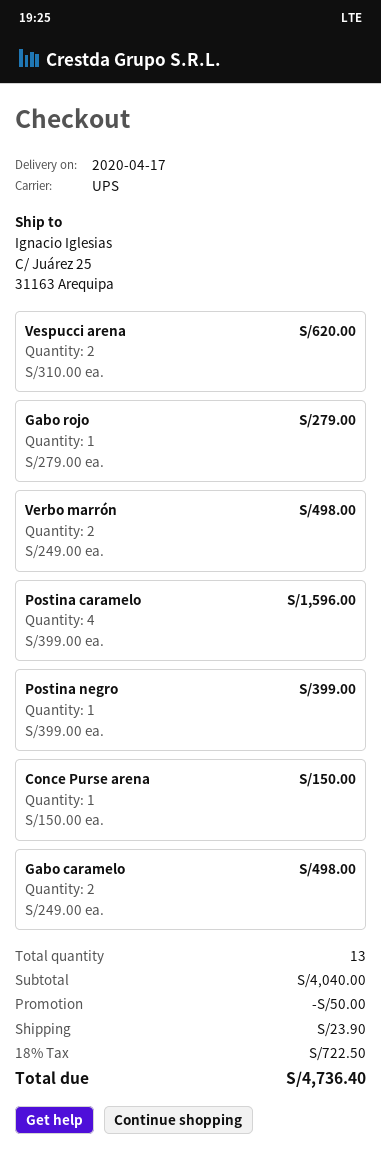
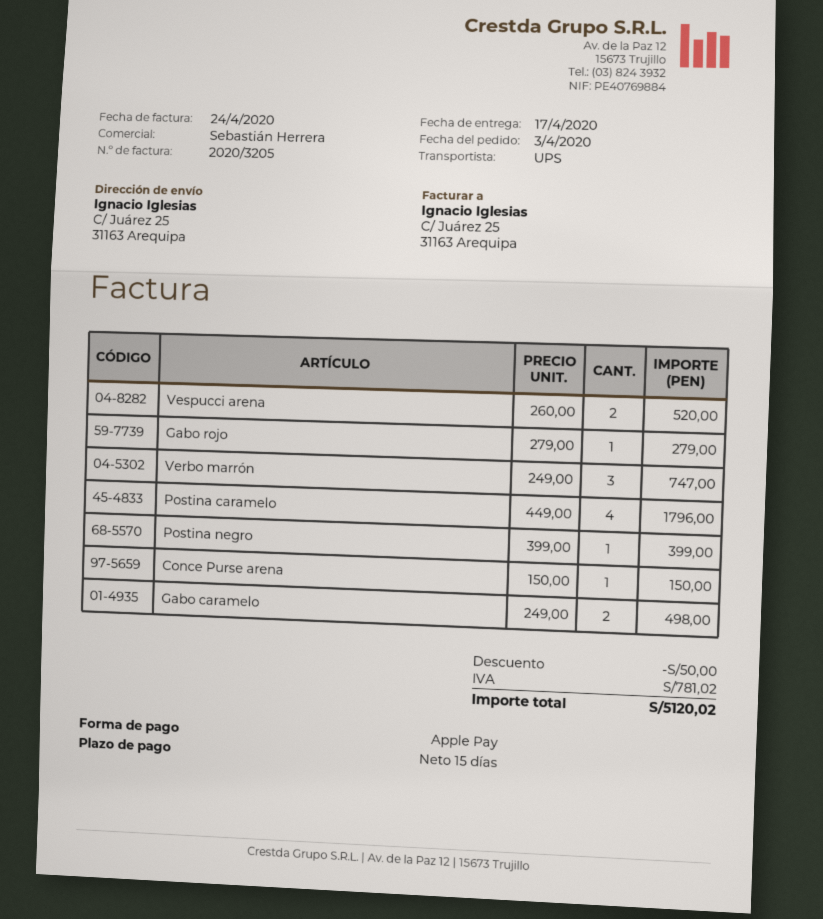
Vespucci arena: 2 x 310.00 = 620.00 -> 2 x 260.00 = 520.00
Verbo marrón: 2 x 249.00 = 498.00 -> 3 x 249.00 = 747.00
Postina caramelo: 4 x 399.00 = 1596.00 -> 4 x 449.00 = 1796.00
shipping: 23.90 -> none
tax: 722.50 -> 781.02
total: 4736.40 -> 5120.02

